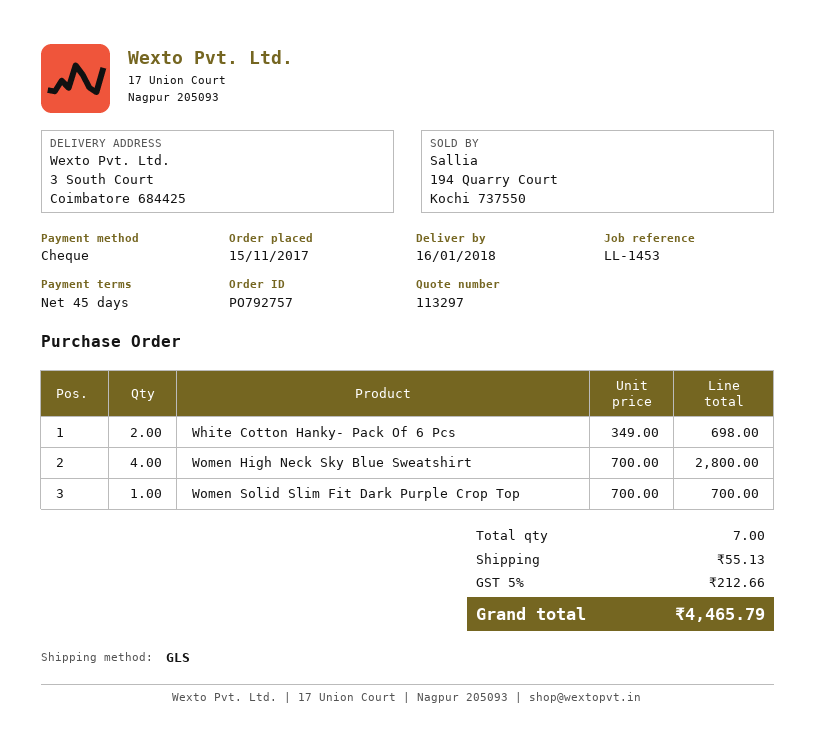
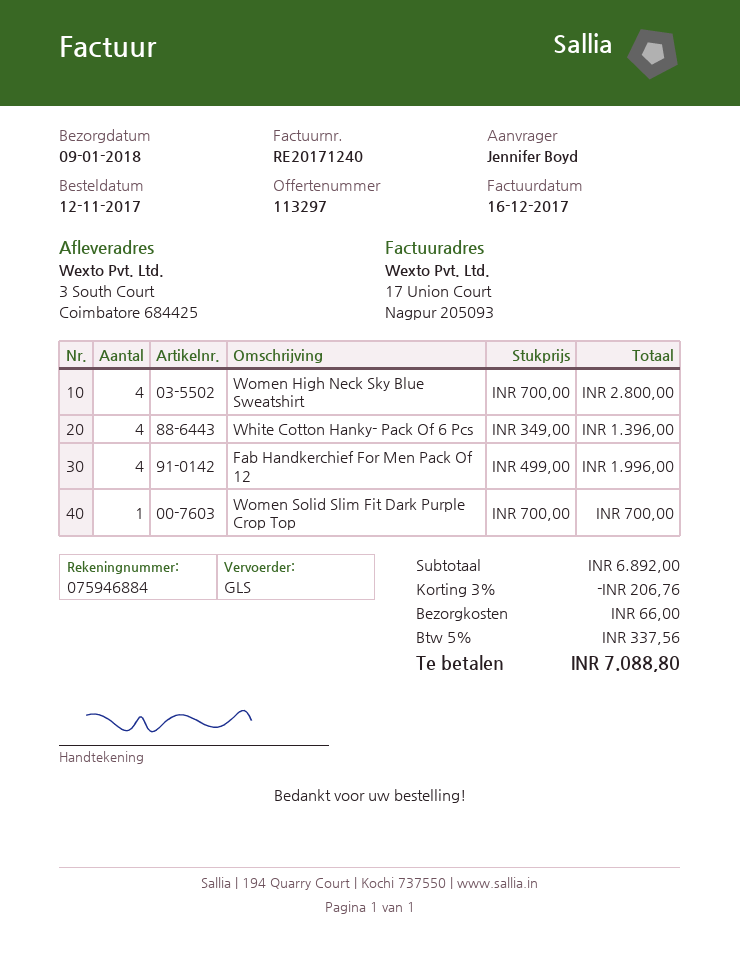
order date: 2017-11-15 -> 2017-11-12
delivery date: 2018-01-16 -> 2018-01-09
White Cotton Hanky- Pack Of 6 Pcs: 2 x 349.00 = 698.00 -> 4 x 349.00 = 1396.00
Fab Handkerchief For Men Pack Of 12: none -> 4 x 499.00 = 1996.00
discount: none -> 3% = 206.76
shipping: 55.13 -> 66.00
tax: 5% = 212.66 -> 5% = 337.56
total: 4465.79 -> 7088.80

